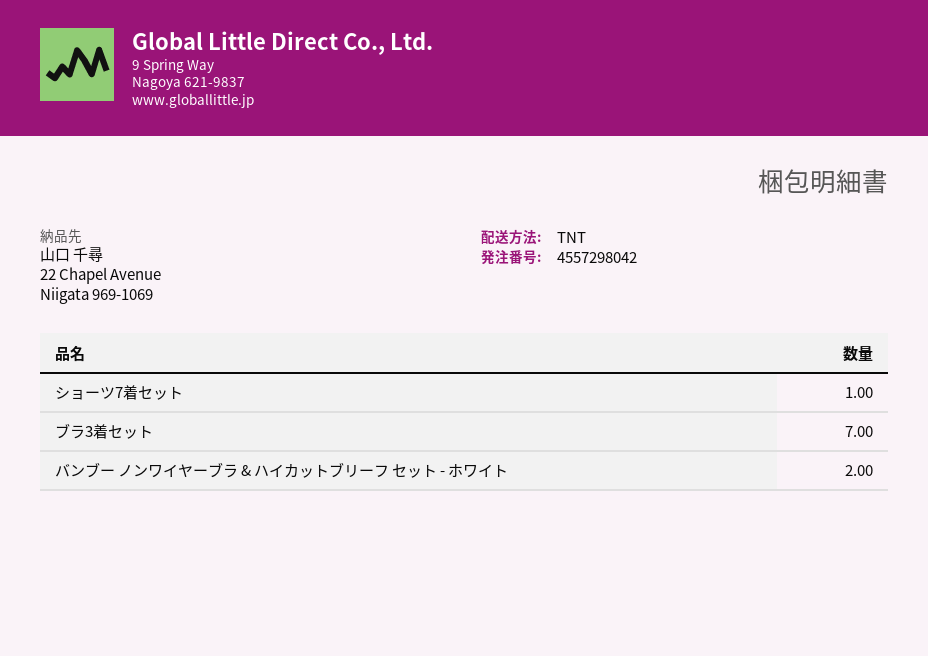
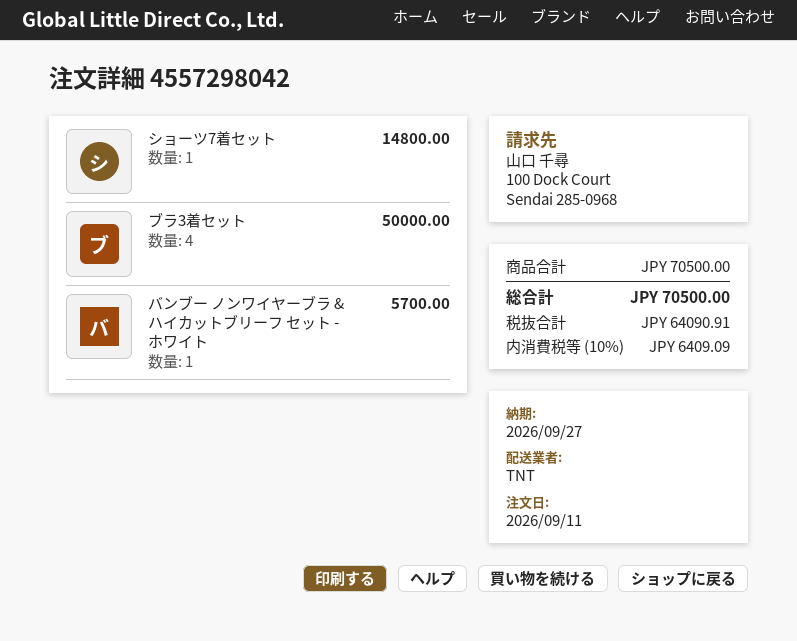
ブラ3着セット: 7 -> 4
バンブー ノンワイヤーブラ & ハイカットブリーフ セット - ホワイト: 2 -> 1

